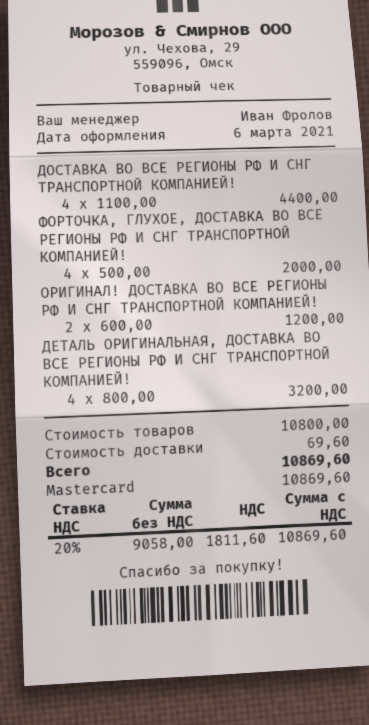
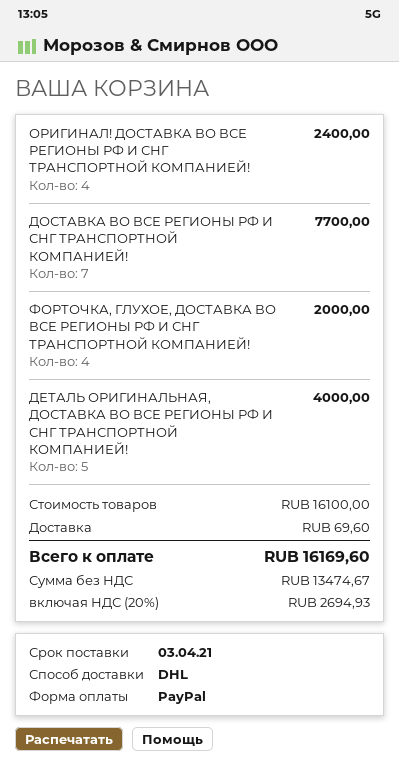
payment method: Mastercard -> PayPal
ДОСТАВКА ВО ВСЕ РЕГИОНЫ РФ И СНГ ТРАНСПОРТНОЙ КОМПАНИЕЙ!: 4 for 4400.00 -> 7 for 7700.00
ОРИГИНАЛ! ДОСТАВКА ВО ВСЕ РЕГИОНЫ РФ И СНГ ТРАНСПОРТНОЙ КОМПАНИЕЙ!: 2 for 1200.00 -> 4 for 2400.00
ДЕТАЛЬ ОРИГИНАЛЬНАЯ, ДОСТАВКА ВО ВСЕ РЕГИОНЫ РФ И СНГ ТРАНСПОРТНОЙ КОМПАНИЕЙ!: 4 for 3200.00 -> 5 for 4000.00
subtotal: 10800.00 -> 16100.00
net: 9058.00 -> 13474.67
tax: 20% = 1811.60 -> 20% = 2694.93
total: 10869.60 -> 16169.60

